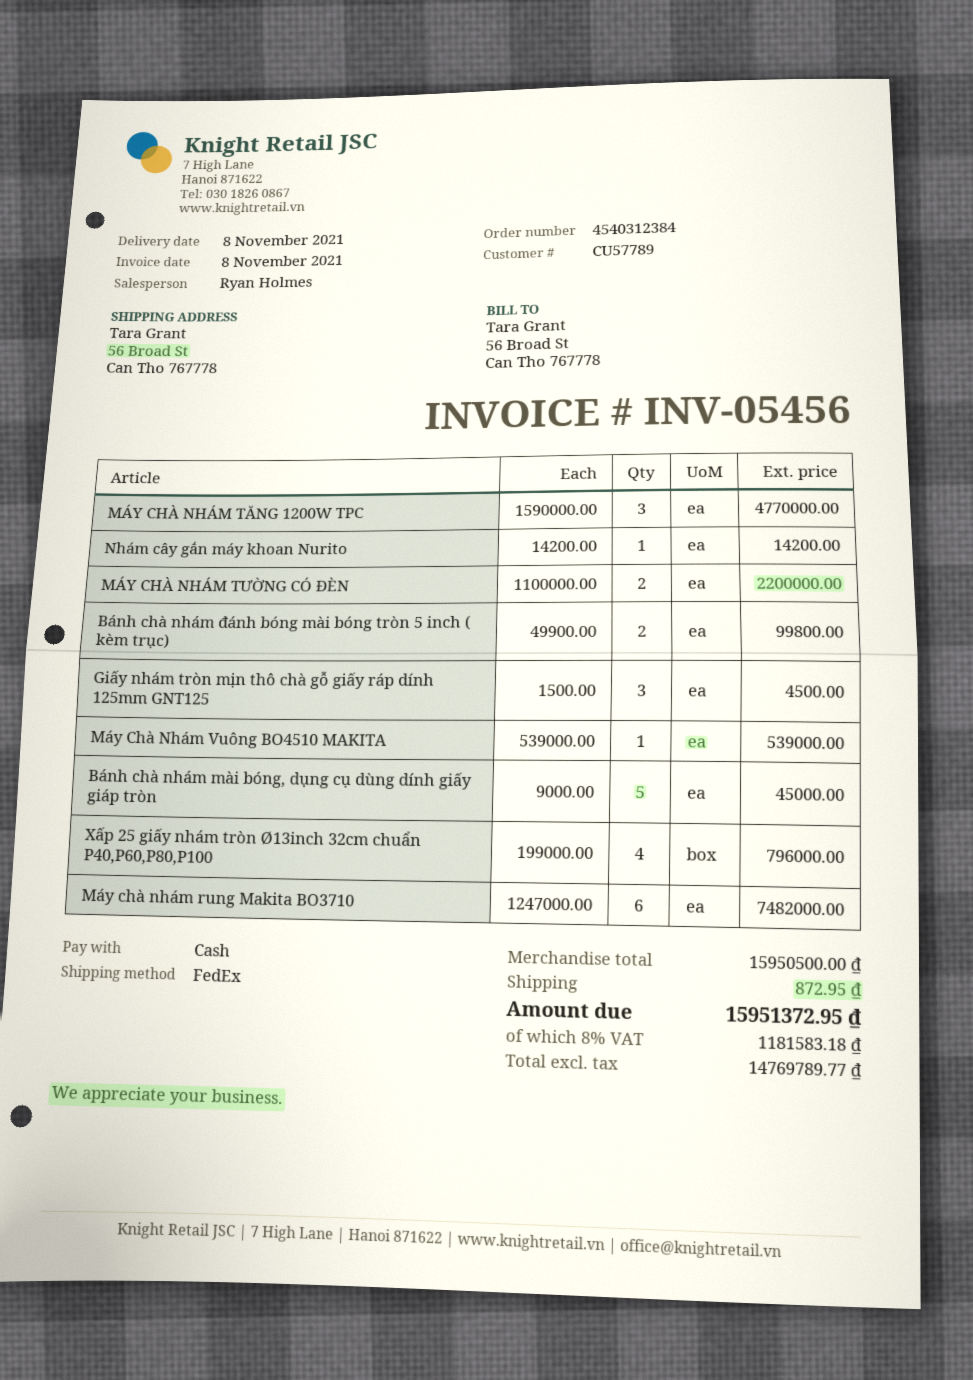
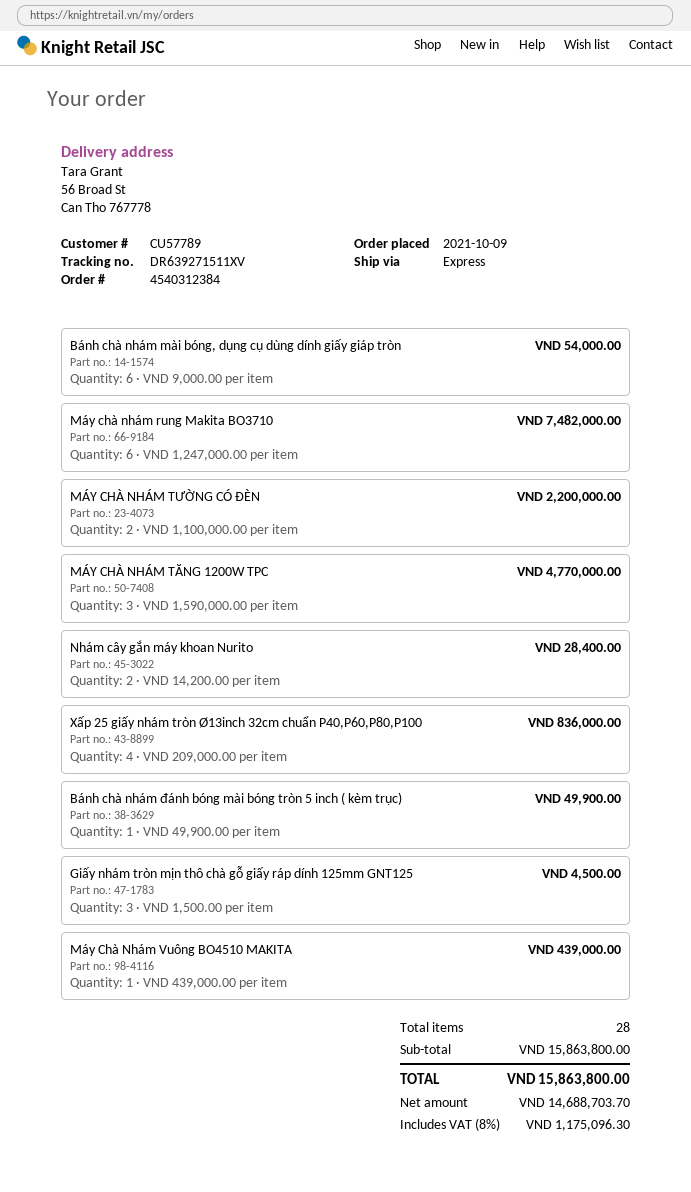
shipping method: FedEx -> express
Nhám cây gắn máy khoan Nurito: 1 x 14200.00 = 14200.00 -> 2 x 14200.00 = 28400.00
Bánh chà nhám đánh bóng mài bóng tròn 5 inch ( kèm trục): 2 x 49900.00 = 99800.00 -> 1 x 49900.00 = 49900.00
Máy Chà Nhám Vuông BO4510 MAKITA: 1 x 539000.00 = 539000.00 -> 1 x 439000.00 = 439000.00
Bánh chà nhám mài bóng, dụng cụ dùng dính giấy giáp tròn: 5 x 9000.00 = 45000.00 -> 6 x 9000.00 = 54000.00
Xấp 25 giấy nhám tròn Ø13inch 32cm chuẩn P40,P60,P80,P100: 4 x 199000.00 = 796000.00 -> 4 x 209000.00 = 836000.00
subtotal: 15950500.00 -> 15863800.00
shipping: 872.95 -> none
net: 14769789.77 -> 14688703.70
tax: 8% = 1181583.18 -> 8% = 1175096.30
total: 15951372.95 -> 15863800.00

